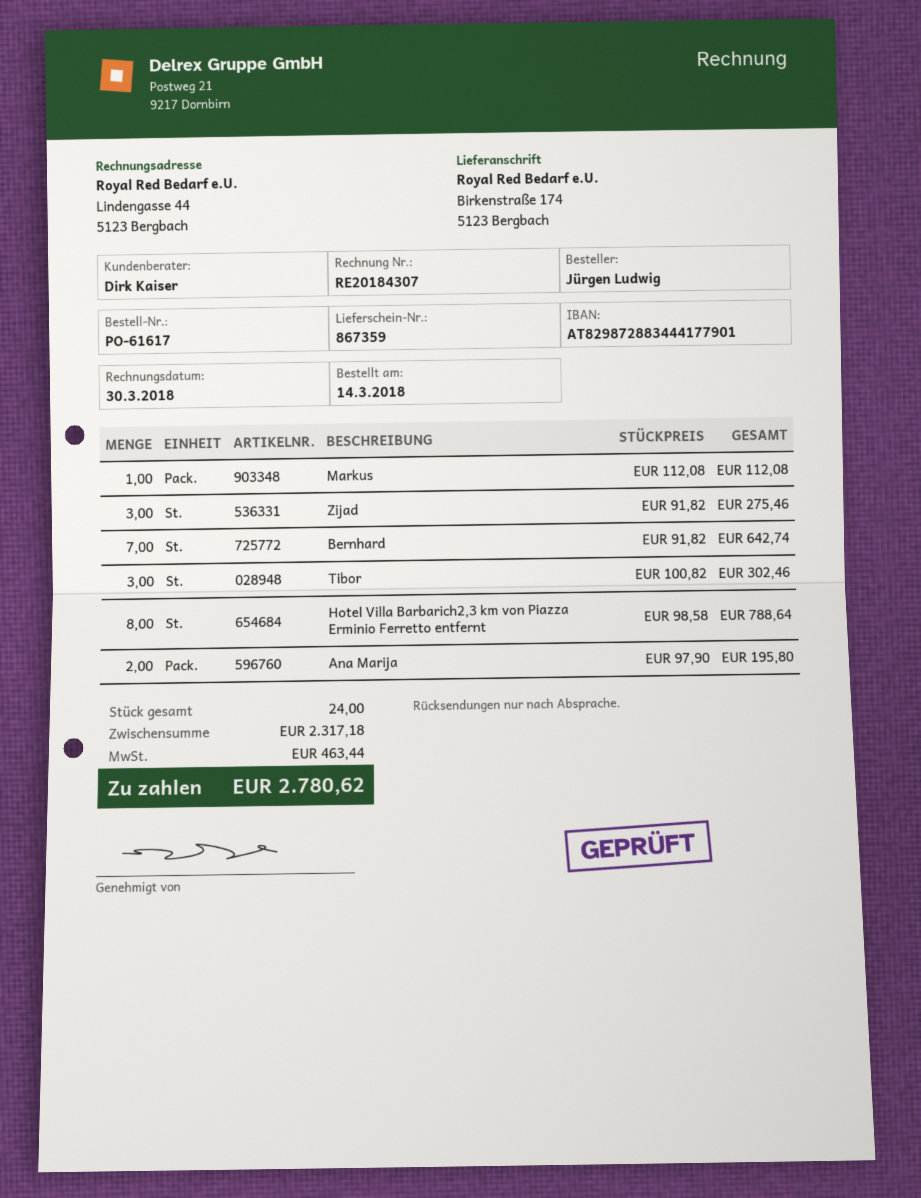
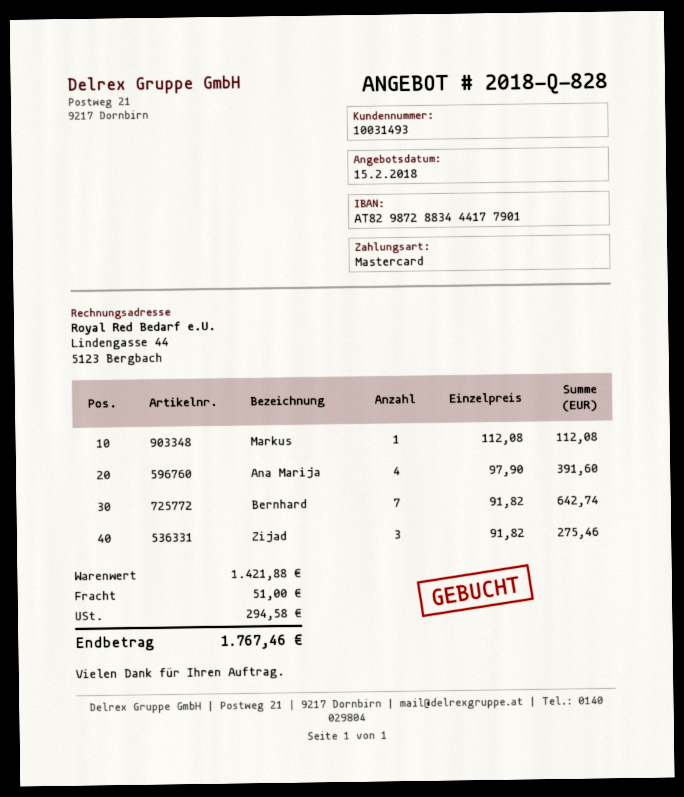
Tibor: 3 x 100.82 = 302.46 -> none
Hotel Villa Barbarich2,3 km von Piazza Erminio Ferretto entfernt: 8 x 98.58 = 788.64 -> none
Ana Marija: 2 x 97.90 = 195.80 -> 4 x 97.90 = 391.60
subtotal: 2317.18 -> 1421.88
shipping: none -> 51.00
tax: 463.44 -> 294.58
total: 2780.62 -> 1767.46

